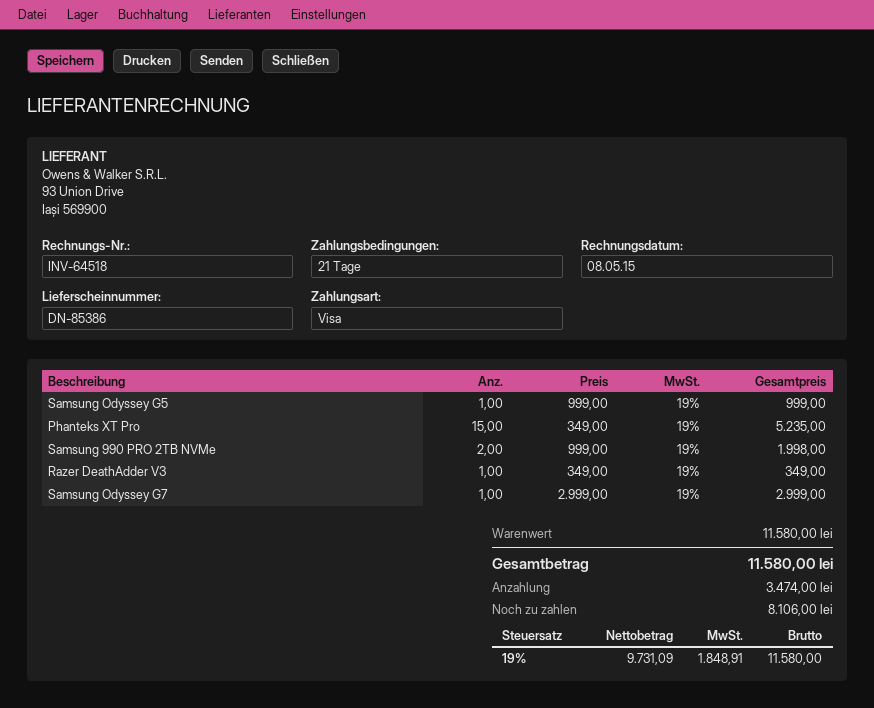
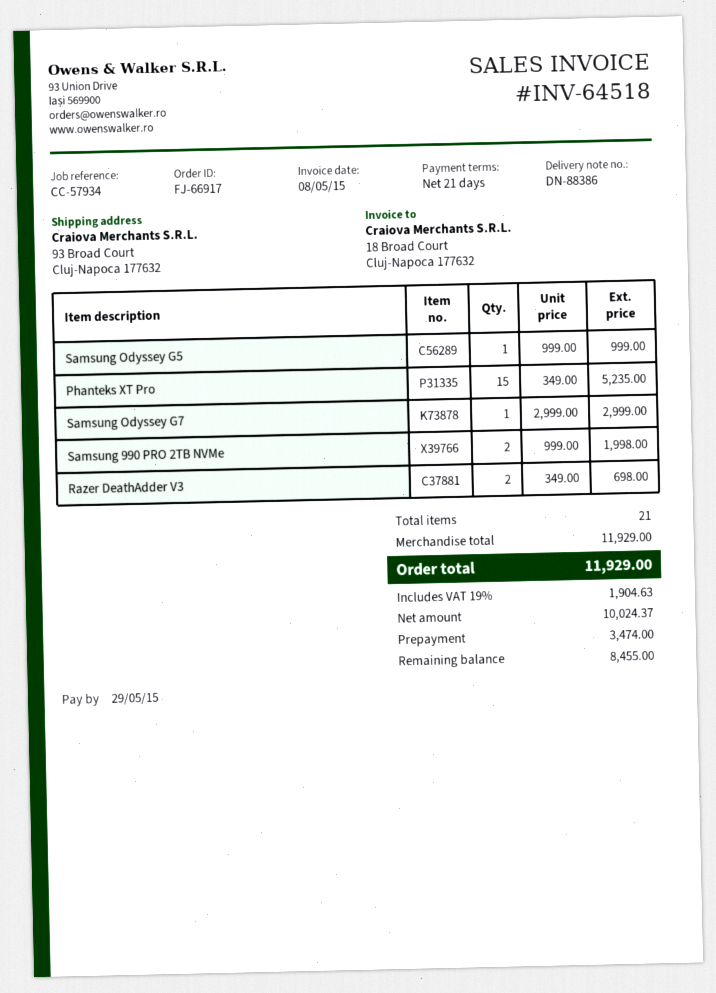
delivery note number: DN-85386 -> DN-88386
Razer DeathAdder V3: 1 x 349.00 = 349.00 -> 2 x 349.00 = 698.00
subtotal: 11580.00 -> 11929.00
net: 9731.09 -> 10024.37
tax: 19% = 1848.91 -> 19% = 1904.63
total: 11580.00 -> 11929.00
balance: 8106.00 -> 8455.00

